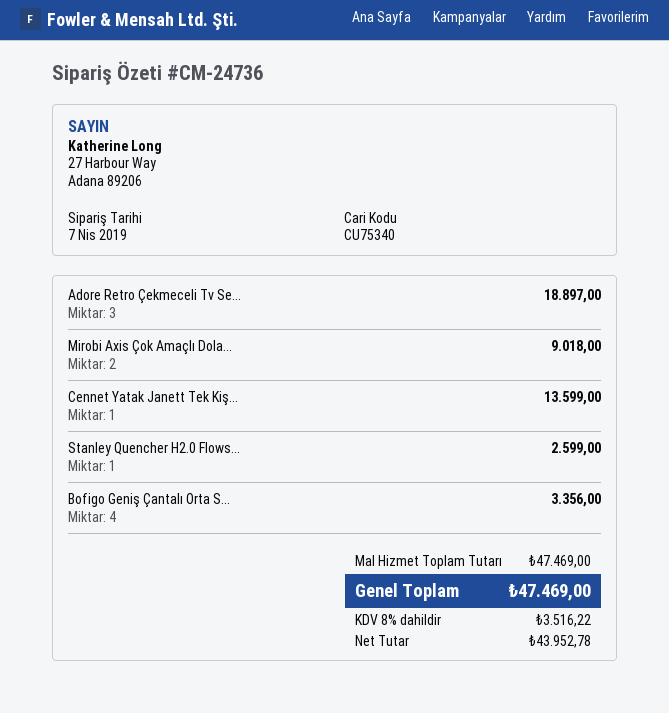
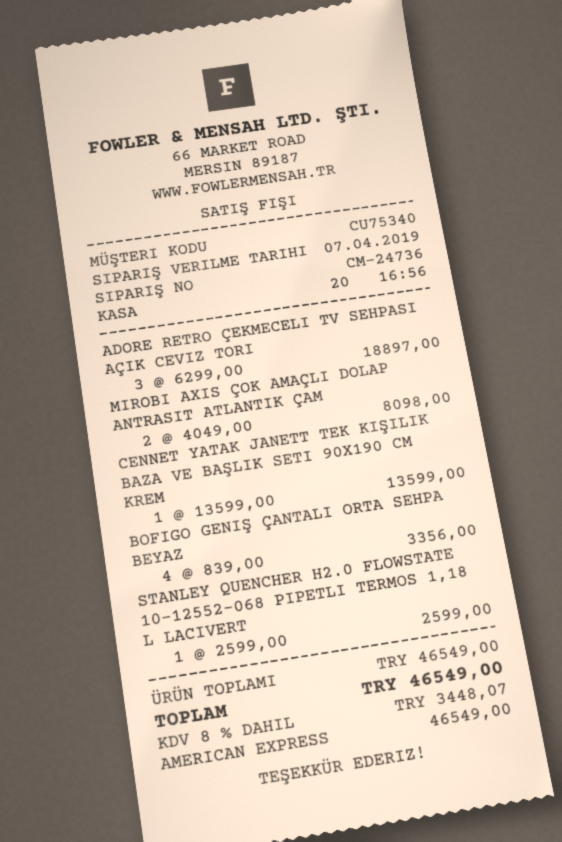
Mirobi Axis Çok Amaçlı Dola...: 2 for 9018.00 -> 2 for 8098.00
subtotal: 47469.00 -> 46549.00
tax: 8% = 3516.22 -> 8% = 3448.07
total: 47469.00 -> 46549.00

